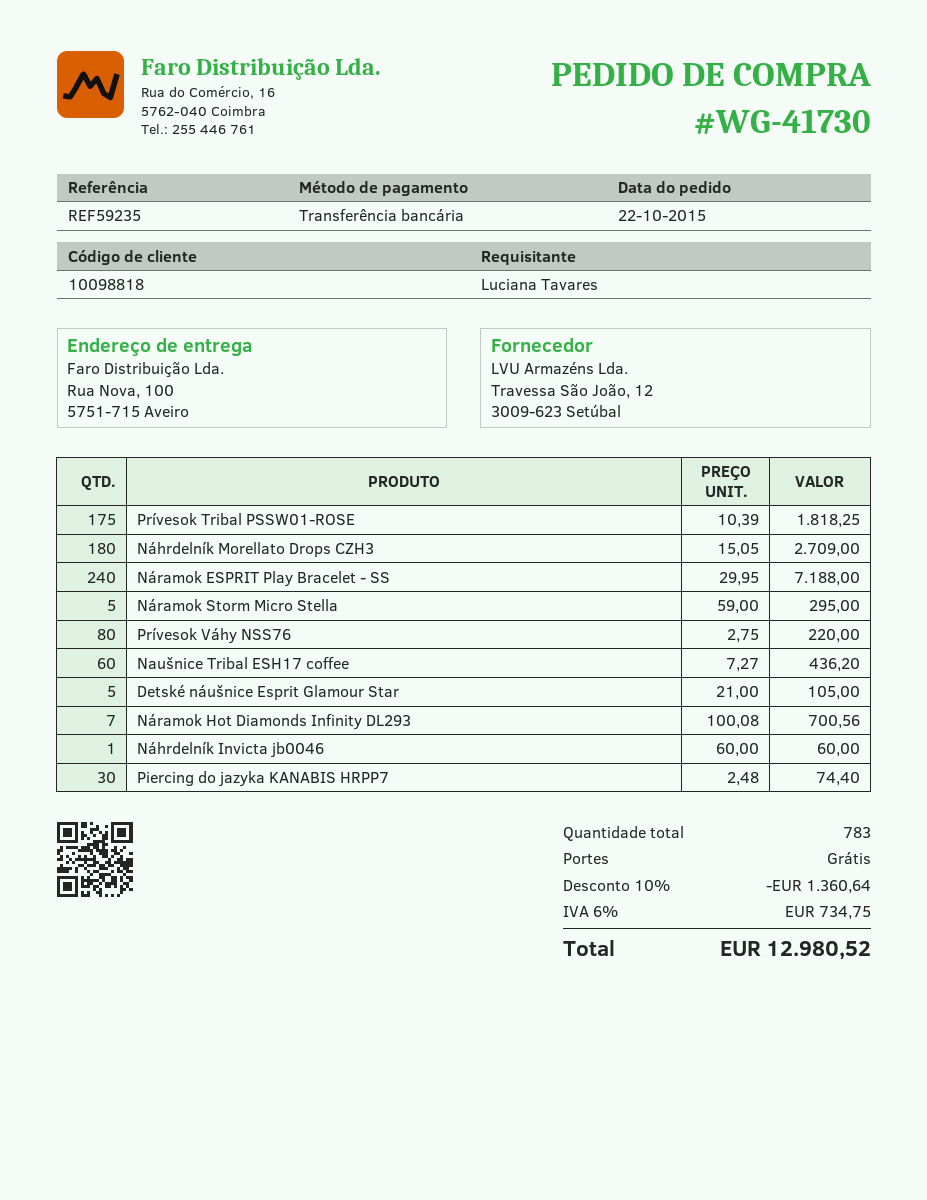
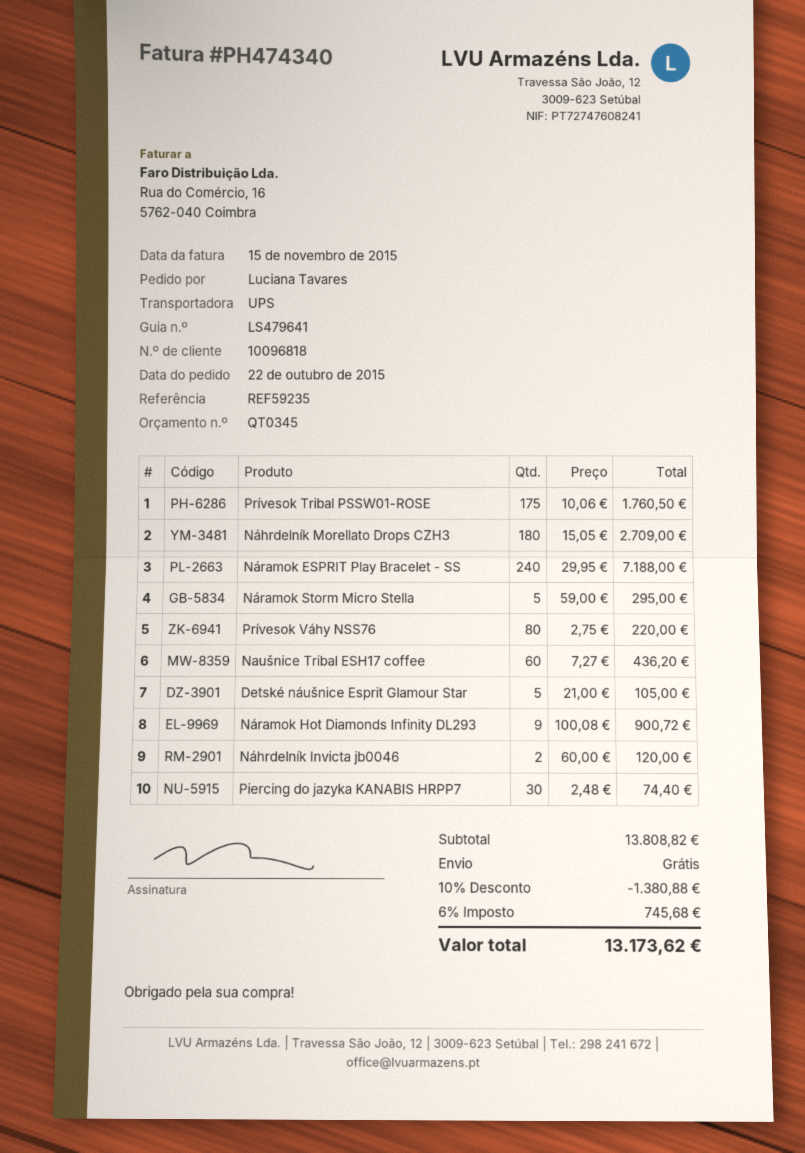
customer number: 10098818 -> 10096818
Prívesok Tribal PSSW01-ROSE: 175 x 10.39 = 1818.25 -> 175 x 10.06 = 1760.50
Náramok Hot Diamonds Infinity DL293: 7 x 100.08 = 700.56 -> 9 x 100.08 = 900.72
Náhrdelník Invicta jb0046: 1 x 60.00 = 60.00 -> 2 x 60.00 = 120.00
discount: 10% = 1360.64 -> 10% = 1380.88
tax: 6% = 734.75 -> 6% = 745.68
total: 12980.52 -> 13173.62

